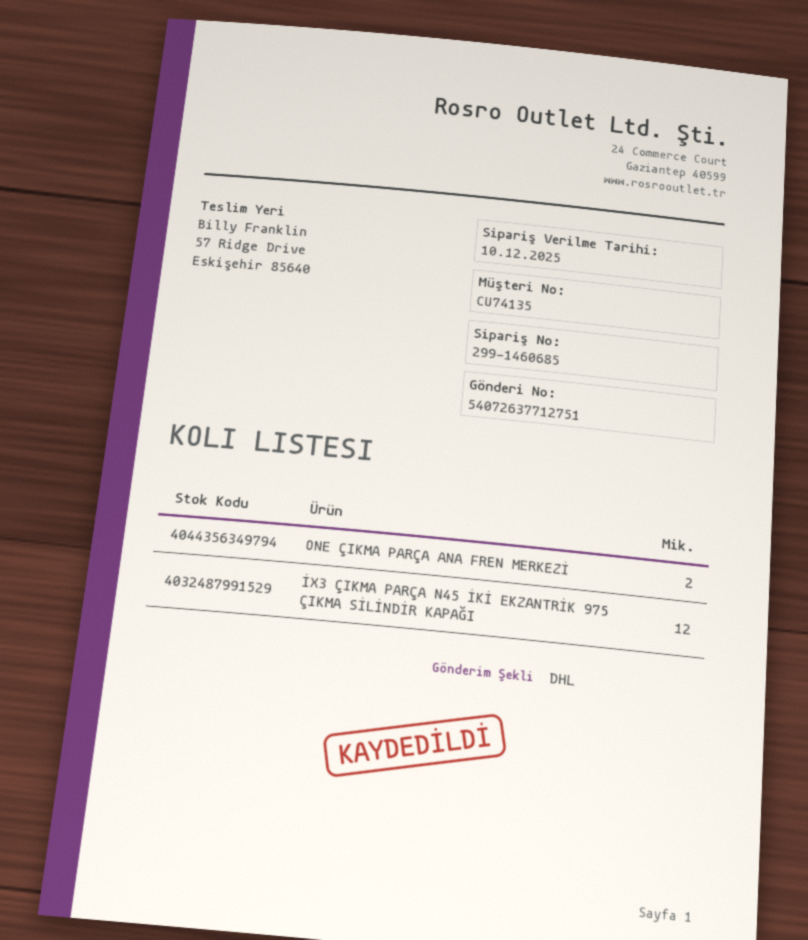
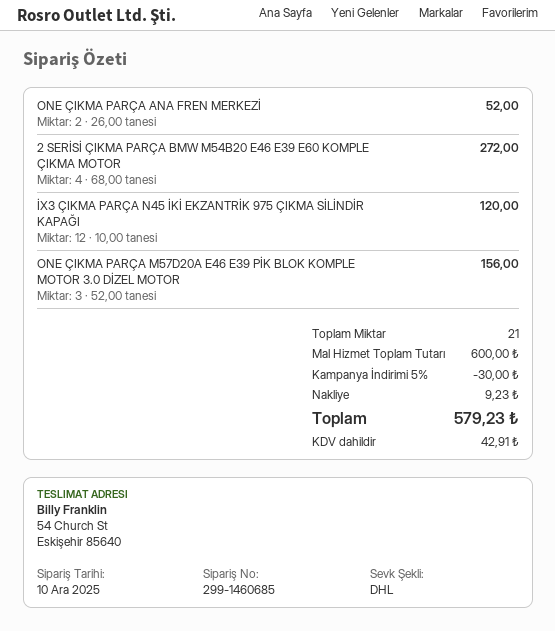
ship to: 57 Ridge Drive, Eskişehir 85640 -> 54 Church St, Eskişehir 85640
2 SERİSİ ÇIKMA PARÇA BMW M54B20 E46 E39 E60 KOMPLE ÇIKMA MOTOR: none -> 4
ONE ÇIKMA PARÇA M57D20A E46 E39 PİK BLOK KOMPLE MOTOR 3.0 DİZEL MOTOR: none -> 3

